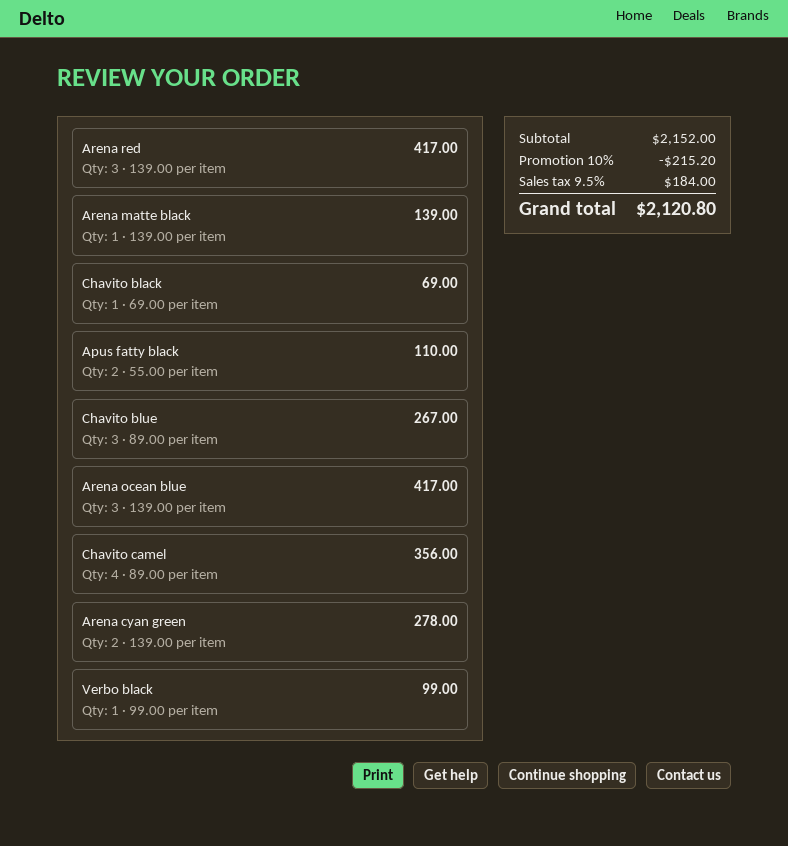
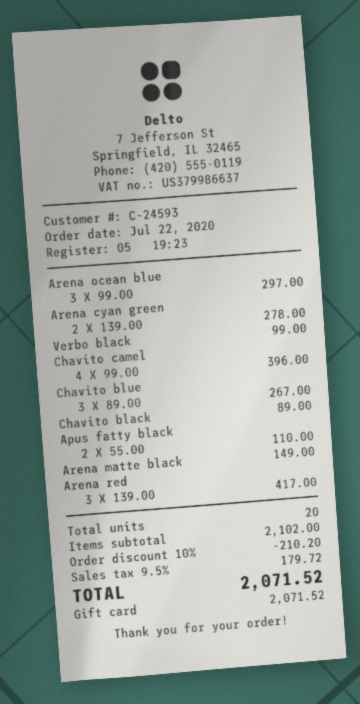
Arena matte black: 1 x 139.00 = 139.00 -> 1 x 149.00 = 149.00
Chavito black: 1 x 69.00 = 69.00 -> 1 x 89.00 = 89.00
Arena ocean blue: 3 x 139.00 = 417.00 -> 3 x 99.00 = 297.00
Chavito camel: 4 x 89.00 = 356.00 -> 4 x 99.00 = 396.00
subtotal: 2152.00 -> 2102.00
discount: 10% = 215.20 -> 10% = 210.20
tax: 9.5% = 184.00 -> 9.5% = 179.72
total: 2120.80 -> 2071.52

